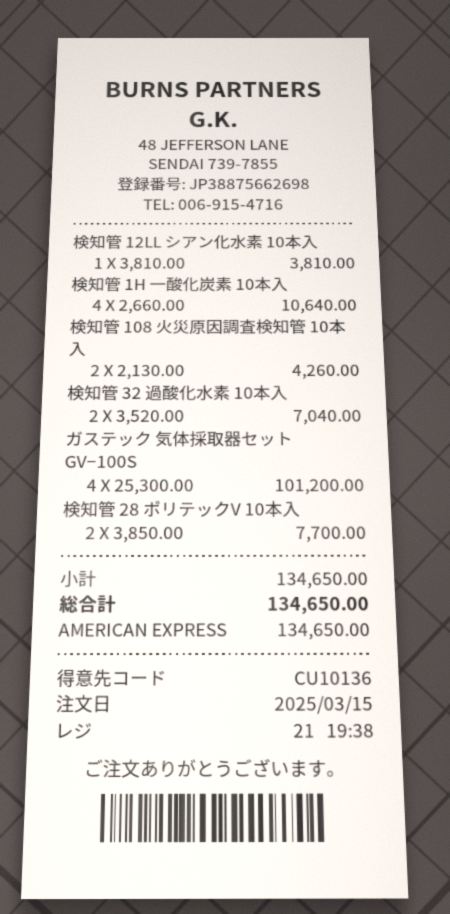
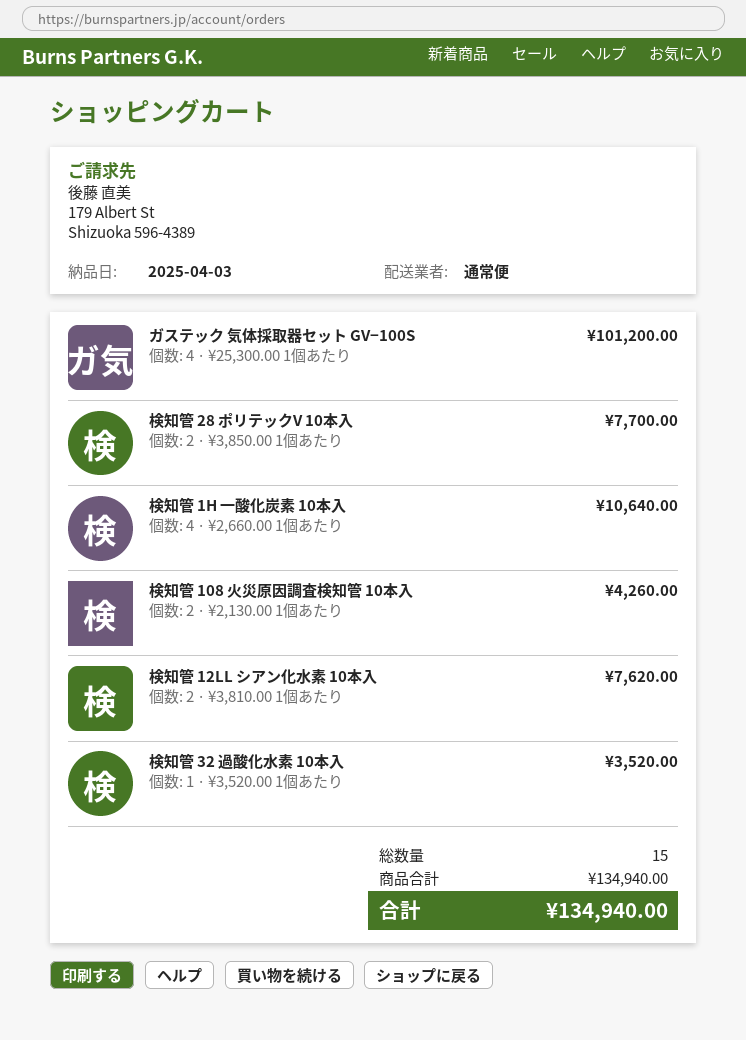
検知管 12LL シアン化水素 10本入: 1 x 3810.00 = 3810.00 -> 2 x 3810.00 = 7620.00
検知管 32 過酸化水素 10本入: 2 x 3520.00 = 7040.00 -> 1 x 3520.00 = 3520.00
subtotal: 134650.00 -> 134940.00
total: 134650.00 -> 134940.00

